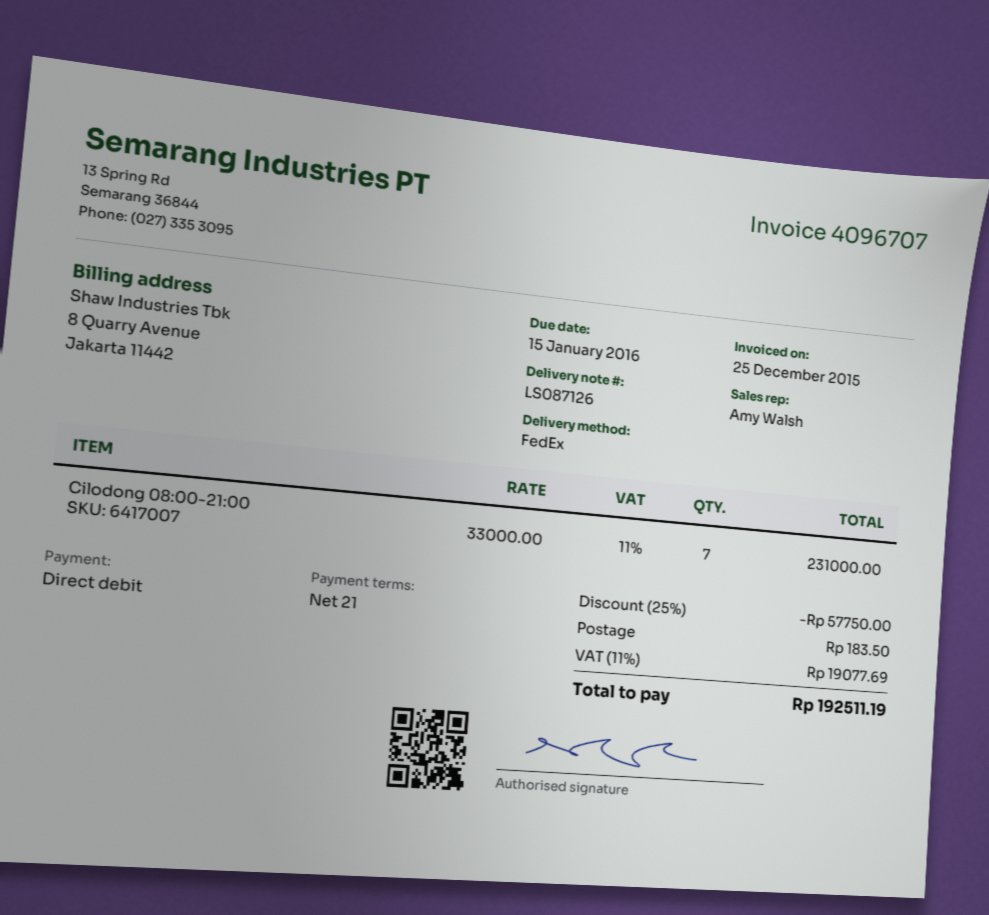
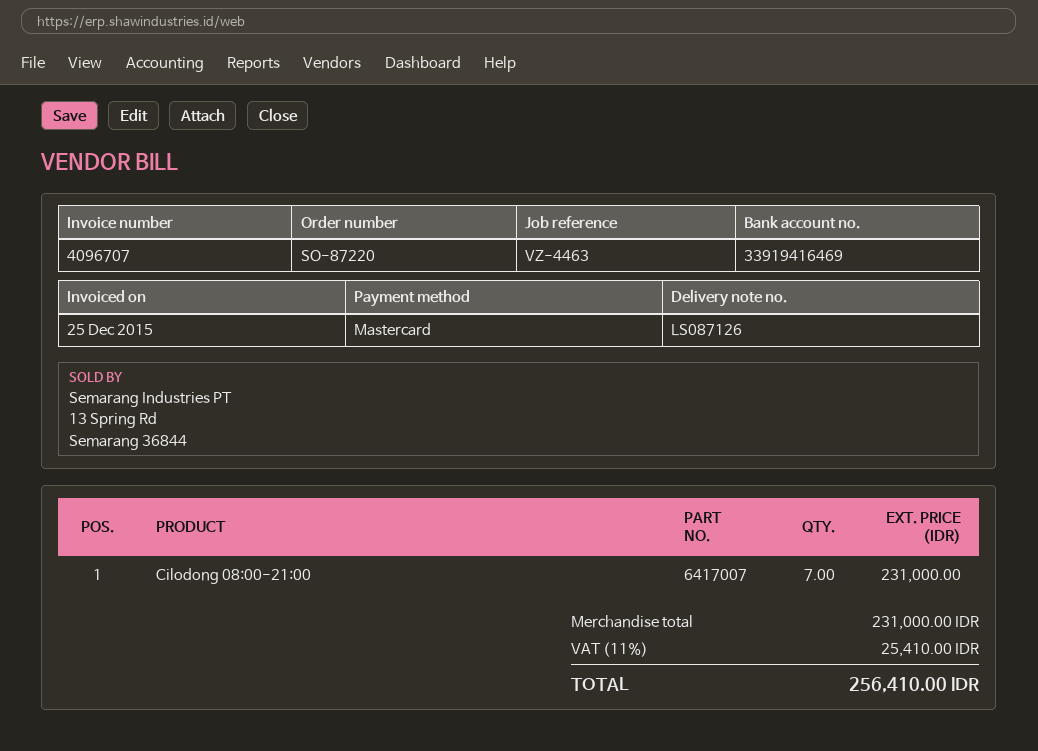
payment method: direct debit -> Mastercard
discount: 25% = 57750.00 -> none
shipping: 183.50 -> none
tax: 11% = 19077.69 -> 11% = 25410.00
total: 192511.19 -> 256410.00

